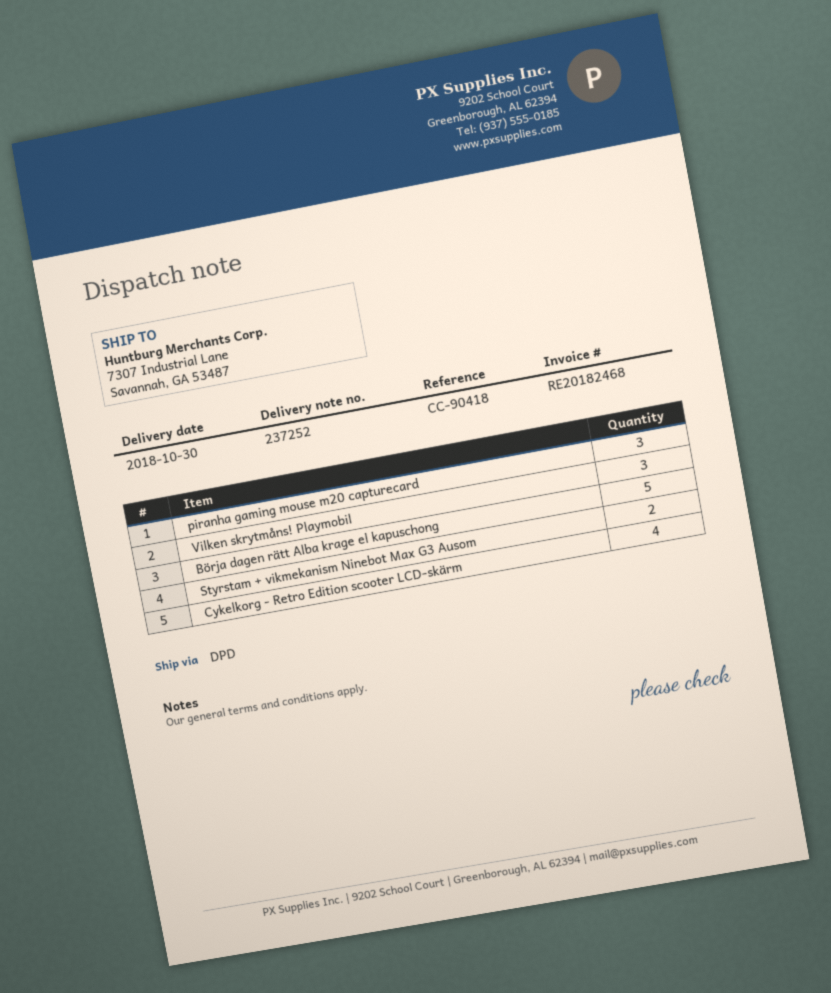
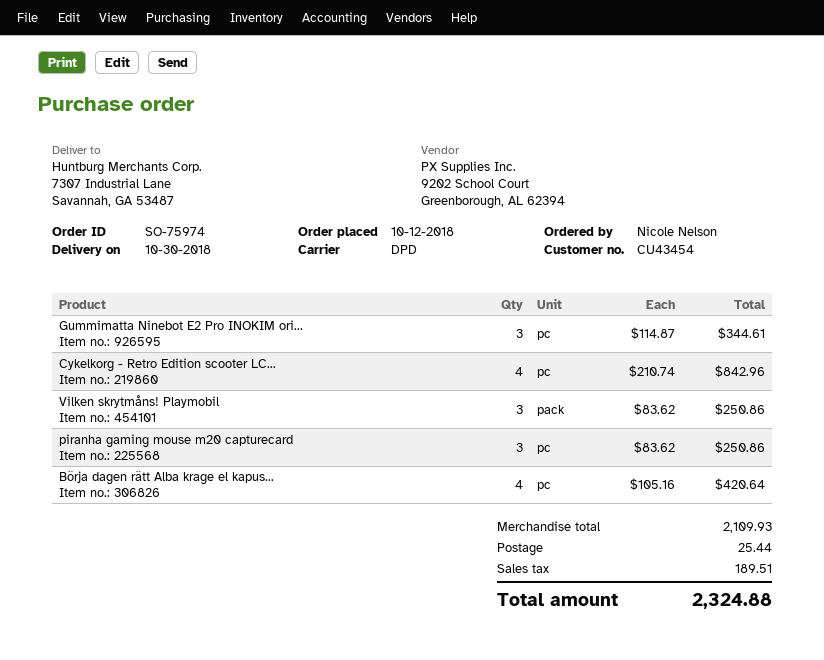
Börja dagen rätt Alba krage el kapuschong: 5 -> 4
Styrstam + vikmekanism Ninebot Max G3 Ausom: 2 -> none
Gummimatta Ninebot E2 Pro INOKIM ori...: none -> 3

